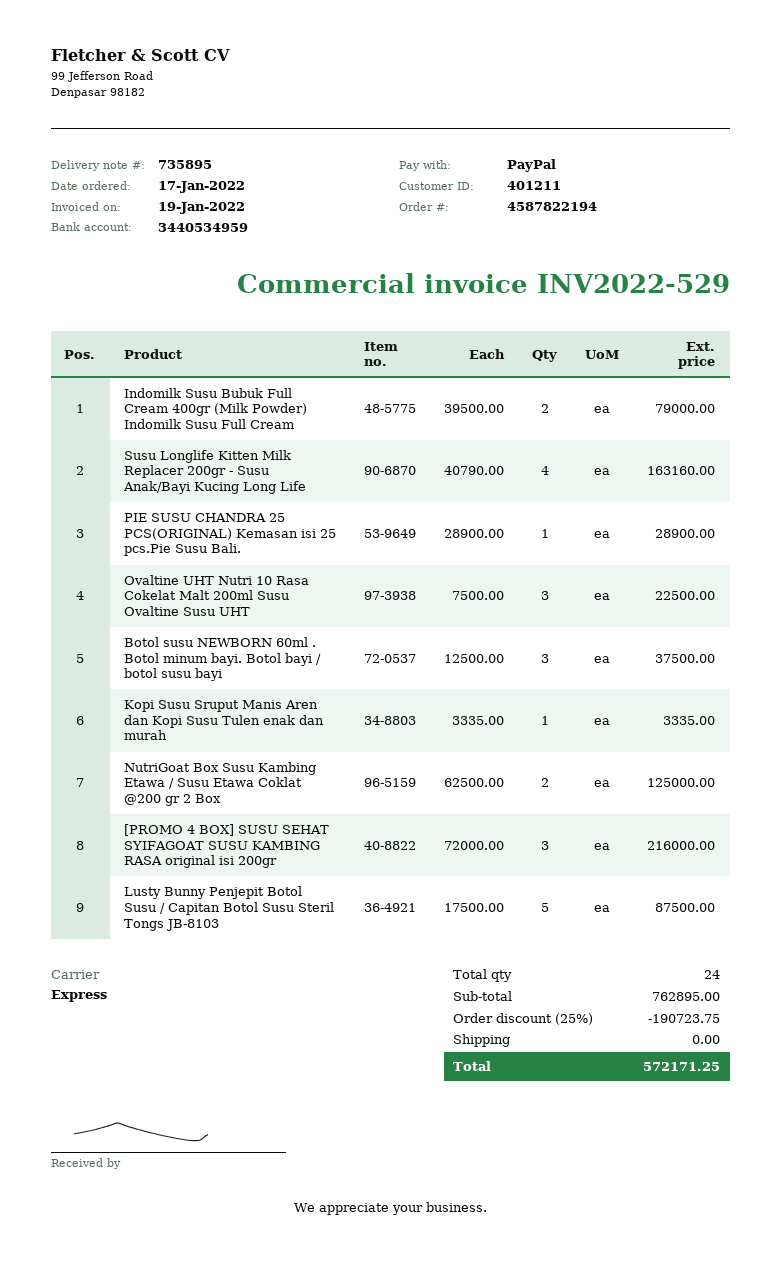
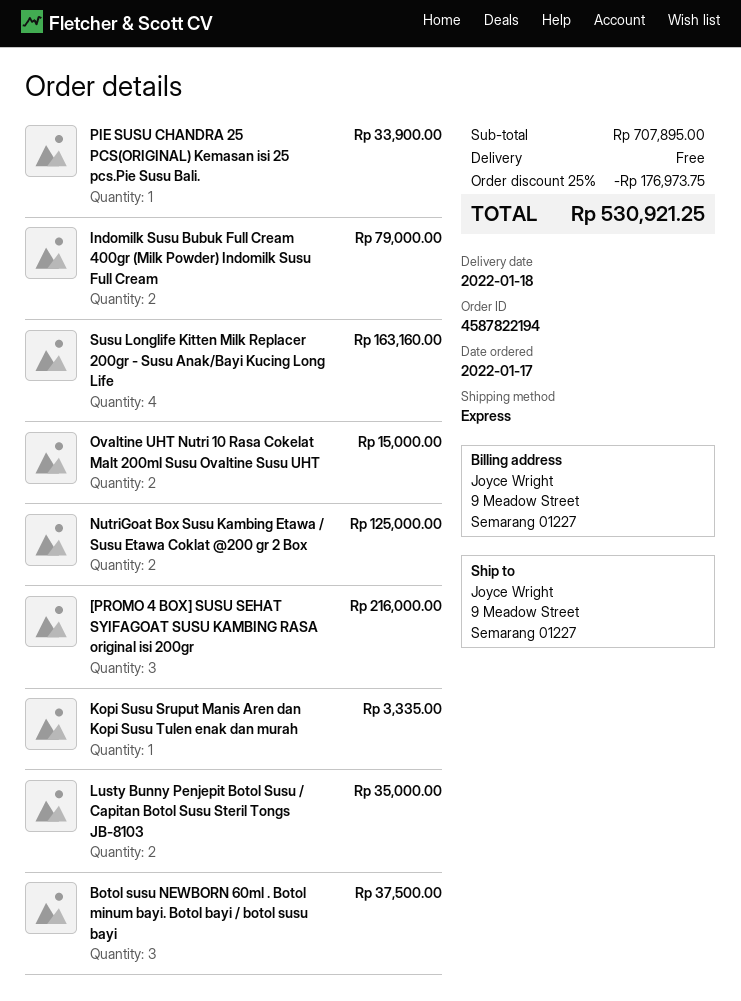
PIE SUSU CHANDRA 25 PCS(ORIGINAL) Kemasan isi 25 pcs.Pie Susu Bali.: 1 for 28900.00 -> 1 for 33900.00
Ovaltine UHT Nutri 10 Rasa Cokelat Malt 200ml Susu Ovaltine Susu UHT: 3 for 22500.00 -> 2 for 15000.00
Lusty Bunny Penjepit Botol Susu / Capitan Botol Susu Steril Tongs JB-8103: 5 for 87500.00 -> 2 for 35000.00
subtotal: 762895.00 -> 707895.00
discount: 25% = 190723.75 -> 25% = 176973.75
total: 572171.25 -> 530921.25

